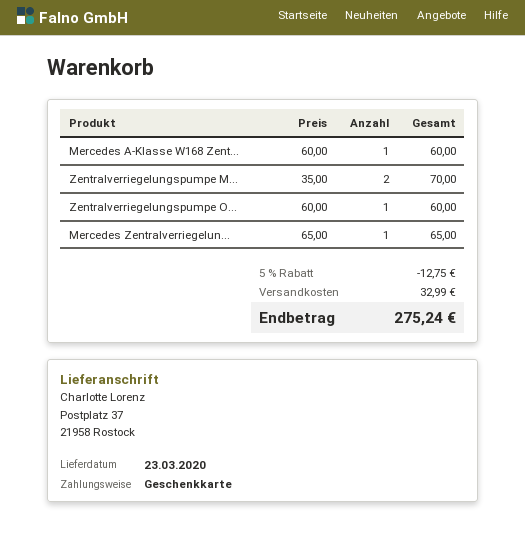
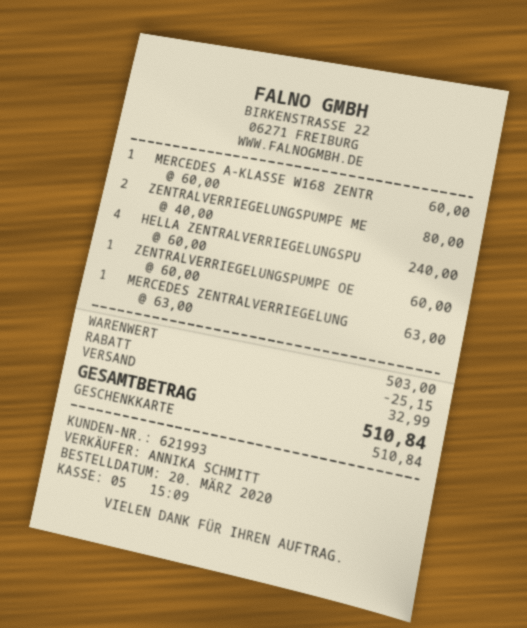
Zentralverriegelungspumpe M...: 2 x 35.00 = 70.00 -> 2 x 40.00 = 80.00
Mercedes Zentralverriegelun...: 1 x 65.00 = 65.00 -> 1 x 63.00 = 63.00
HELLA ZENTRALVERRIEGELUNGSPU: none -> 4 x 60.00 = 240.00
discount: 12.75 -> 25.15
total: 275.24 -> 510.84

